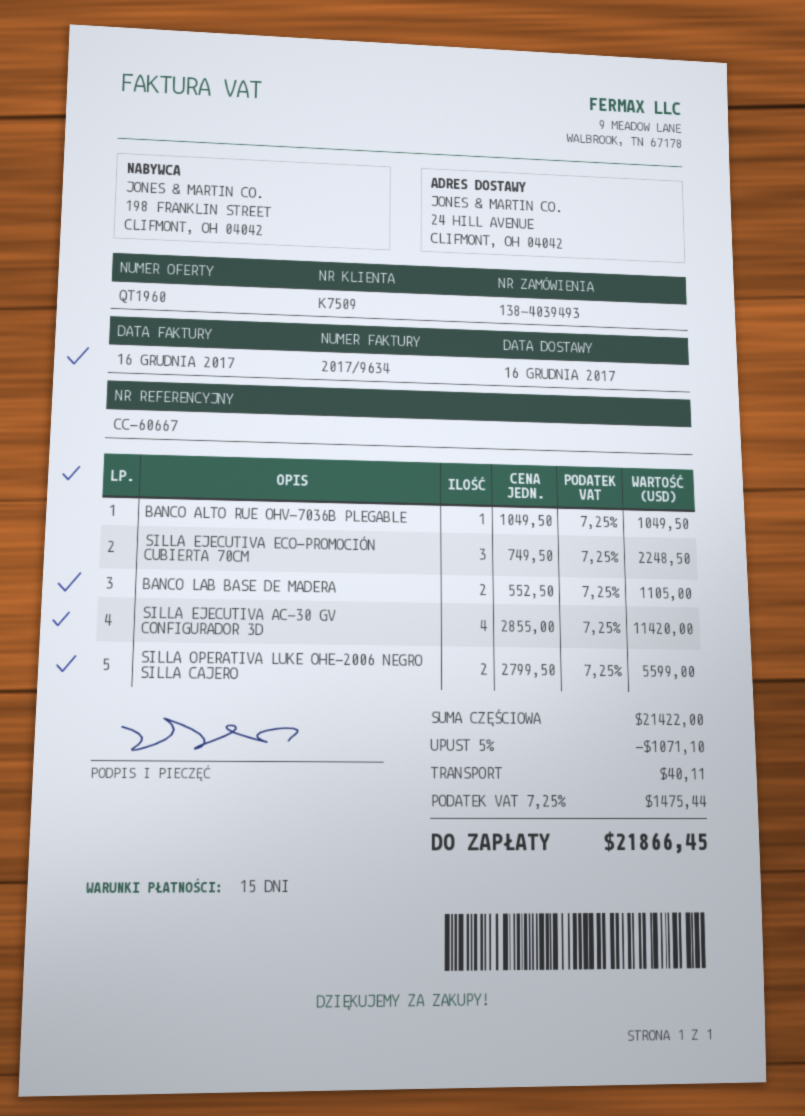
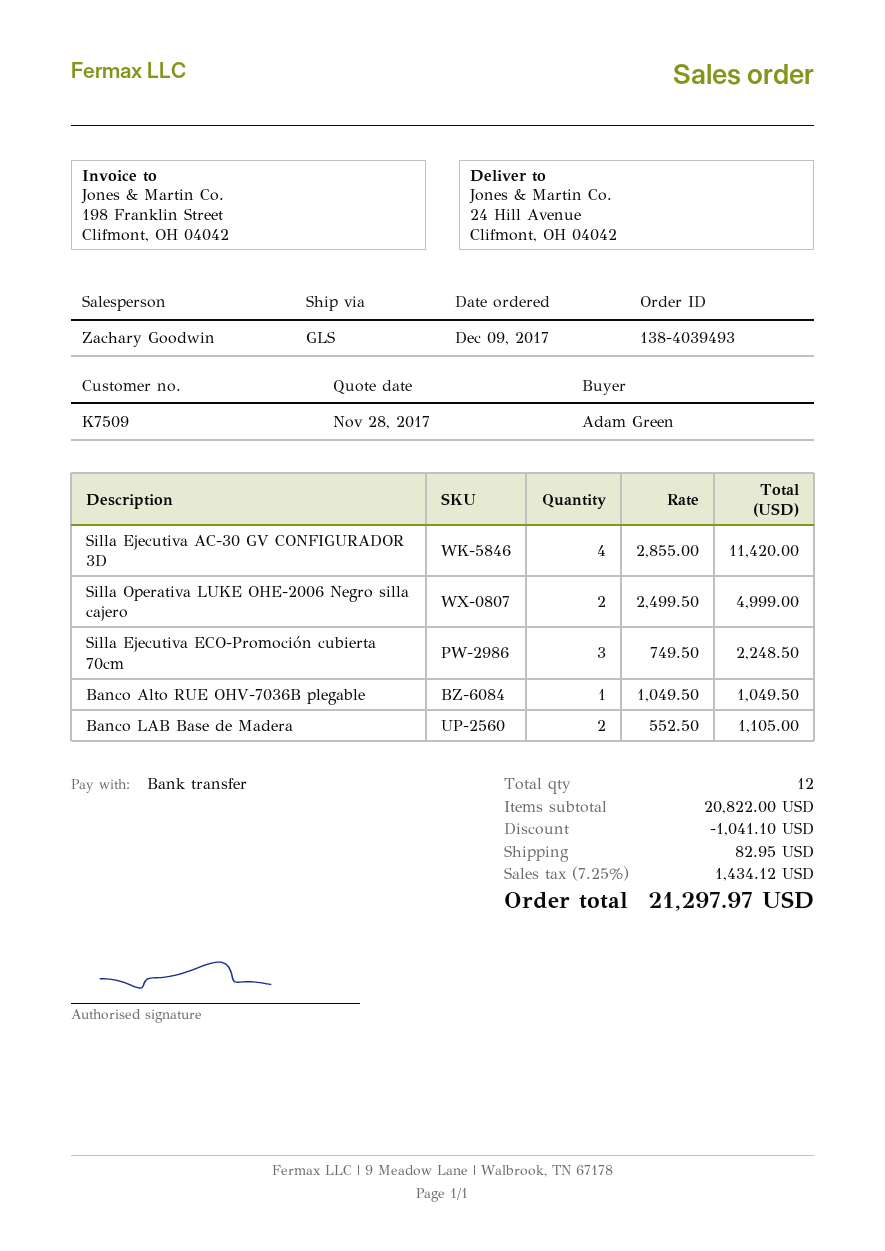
SILLA OPERATIVA LUKE OHE-2006 NEGRO SILLA CAJERO: 2 x 2799.50 = 5599.00 -> 2 x 2499.50 = 4999.00
subtotal: 21422.00 -> 20822.00
discount: 1071.10 -> 1041.10
shipping: 40.11 -> 82.95
tax: 7.25% = 1475.44 -> 7.25% = 1434.12
total: 21866.45 -> 21297.97

